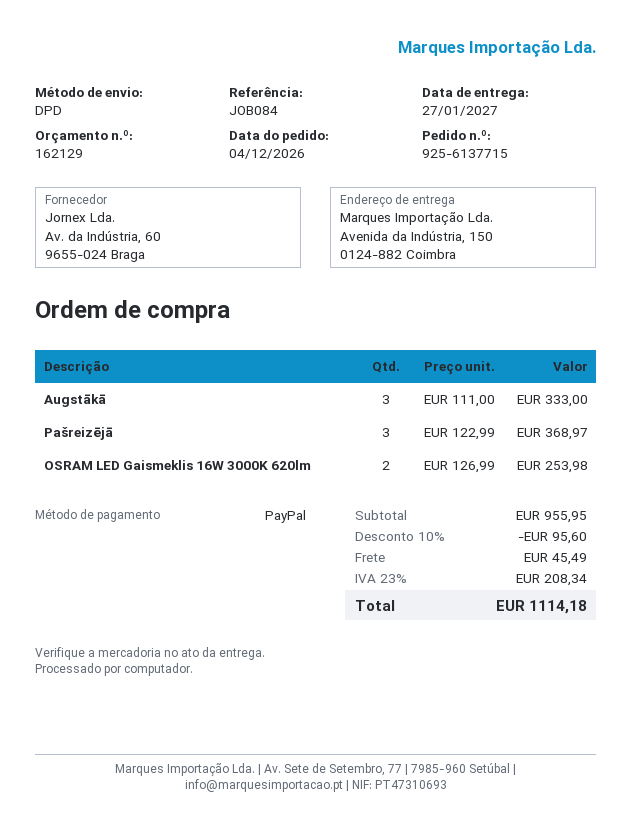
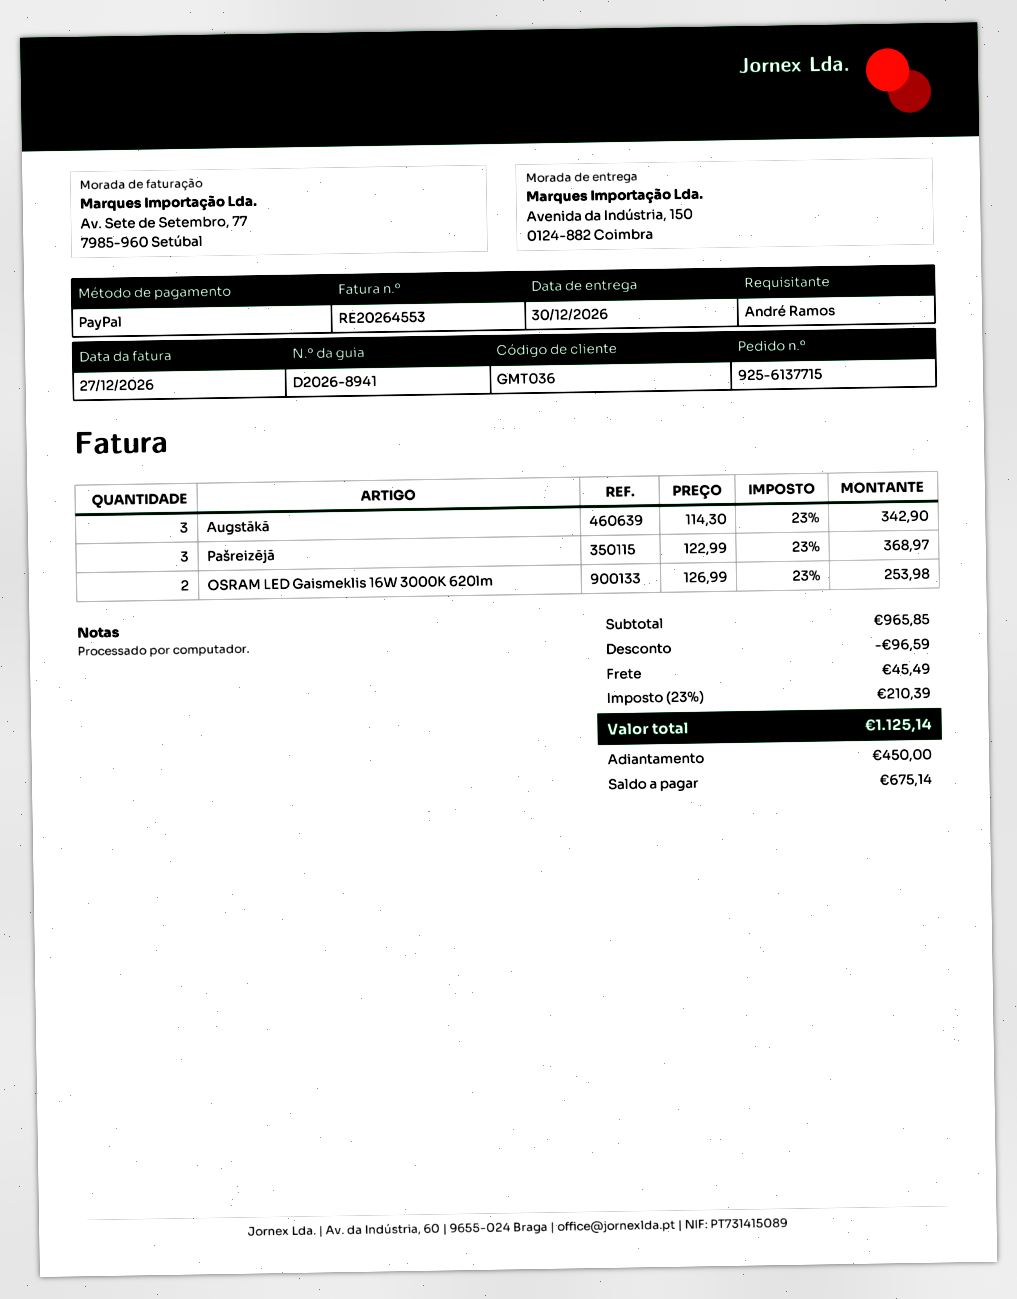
delivery date: 2027-01-27 -> 2026-12-30
Augstākā: 3 x 111.00 = 333.00 -> 3 x 114.30 = 342.90
subtotal: 955.95 -> 965.85
discount: 95.60 -> 96.59
tax: 23% = 208.34 -> 23% = 210.39
total: 1114.18 -> 1125.14

